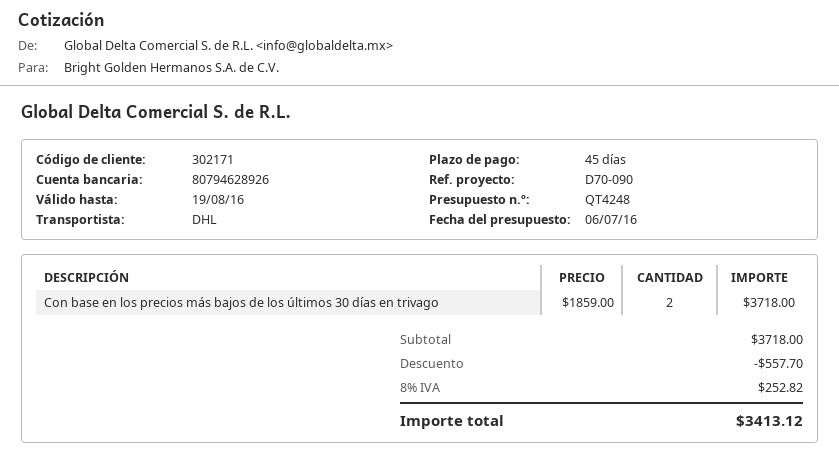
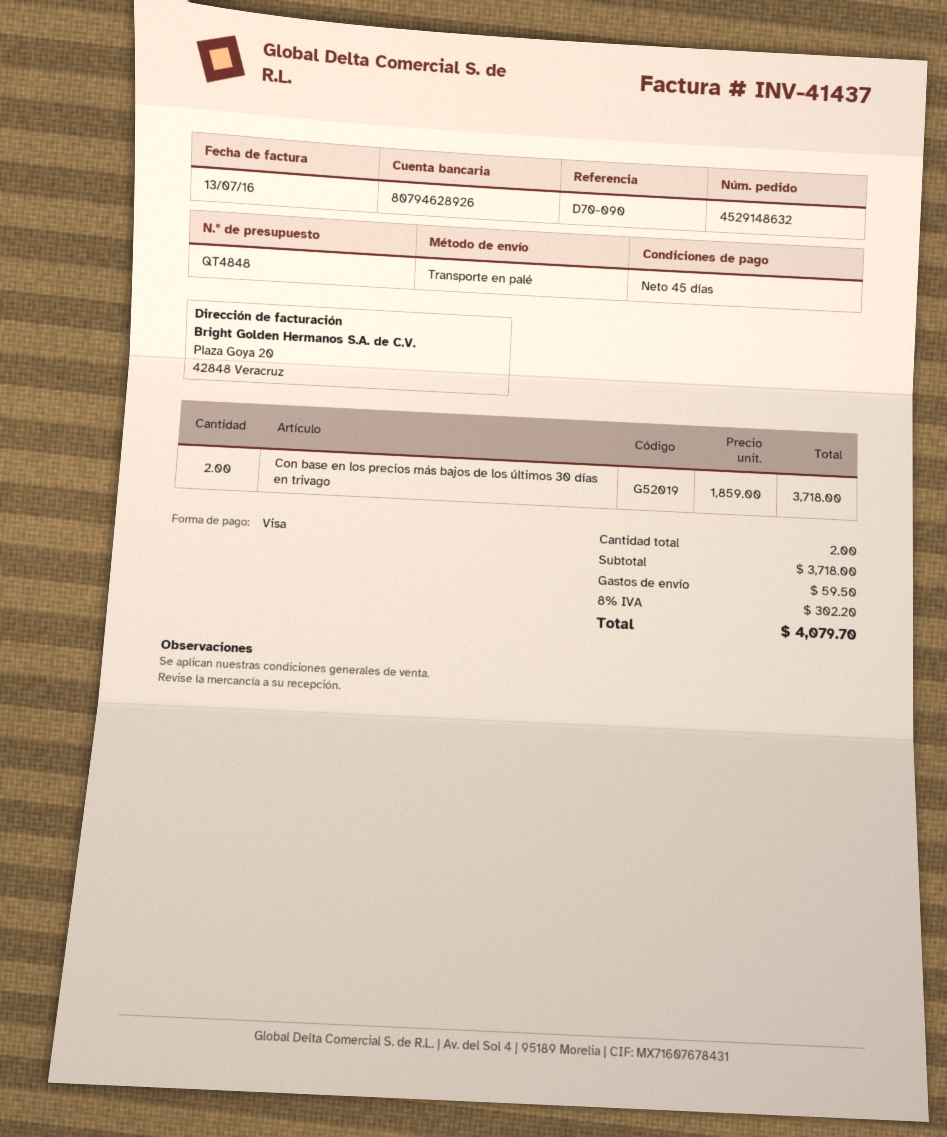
quote number: QT4248 -> QT4848
shipping method: DHL -> pallet freight
discount: 557.70 -> none
shipping: none -> 59.50
tax: 8% = 252.82 -> 8% = 302.20
total: 3413.12 -> 4079.70

